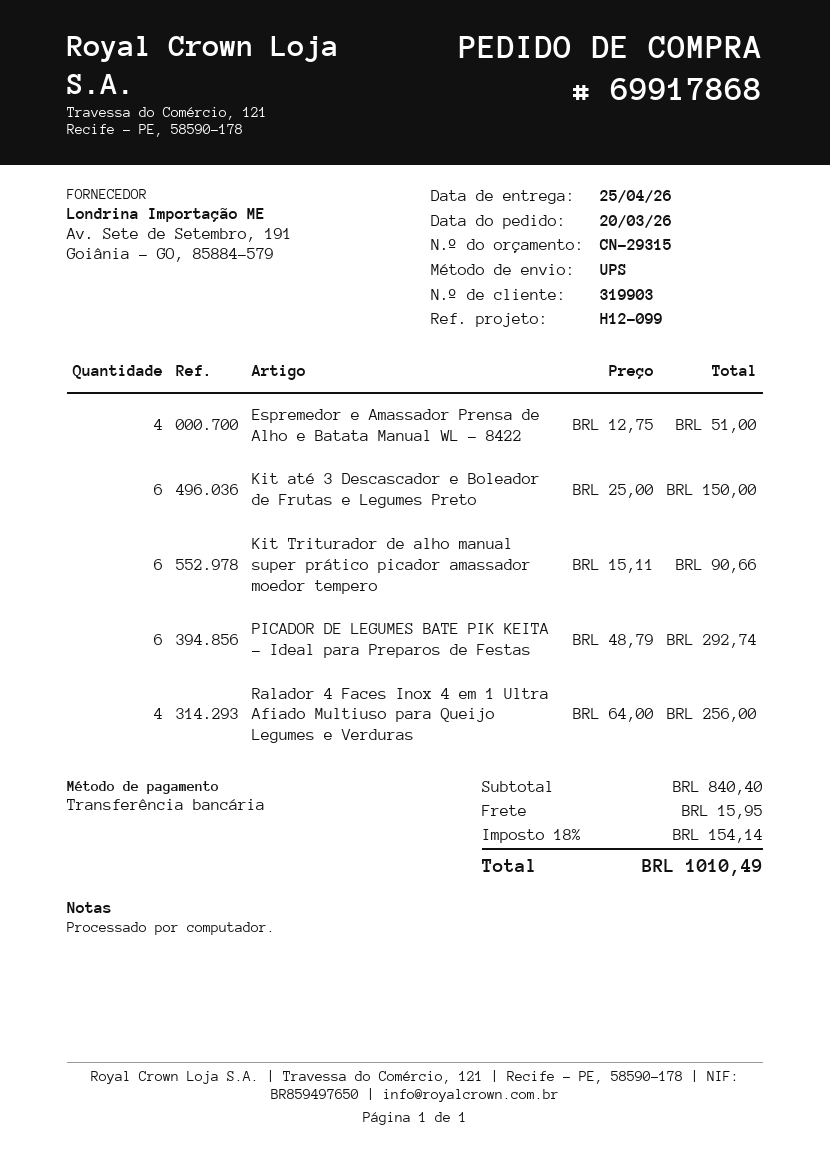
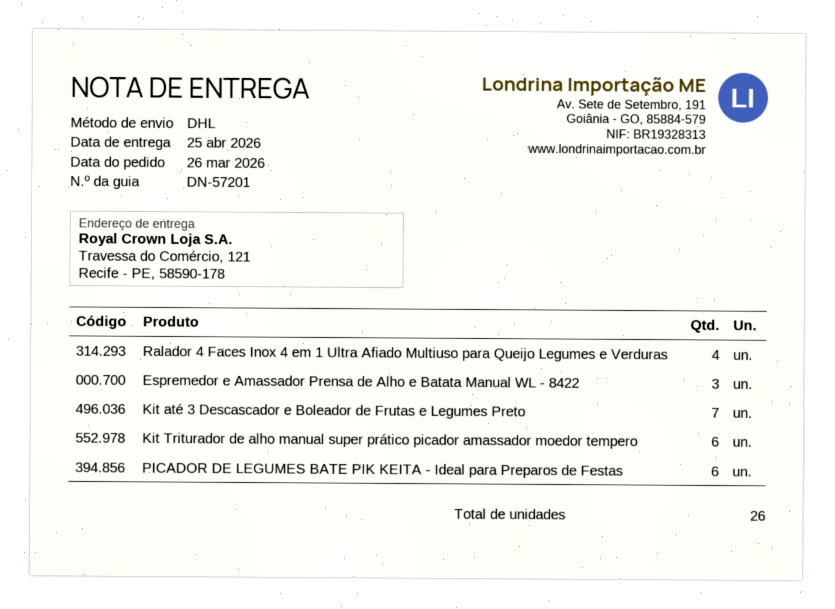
order date: 2026-03-20 -> 2026-03-26
shipping method: UPS -> DHL
Espremedor e Amassador Prensa de Alho e Batata Manual WL - 8422: 4 -> 3
Kit até 3 Descascador e Boleador de Frutas e Legumes Preto: 6 -> 7

